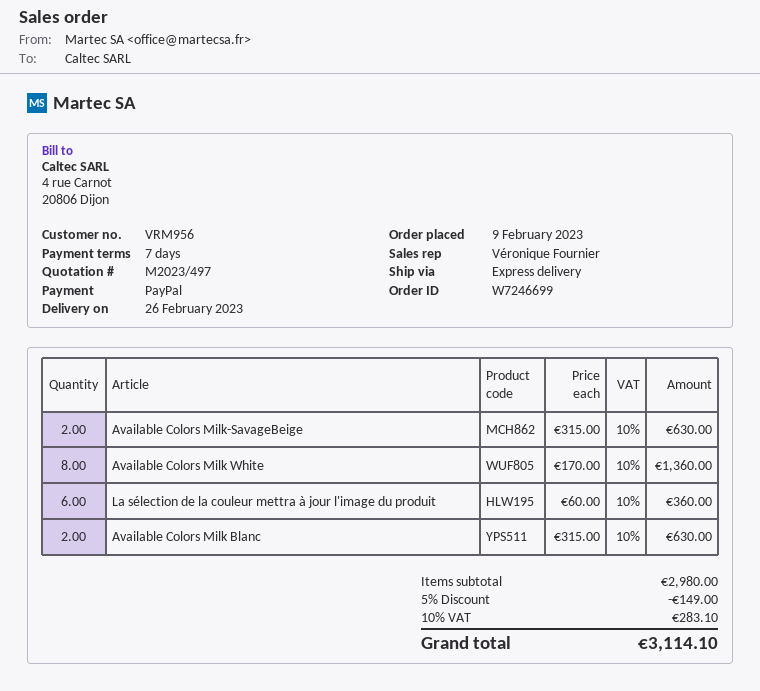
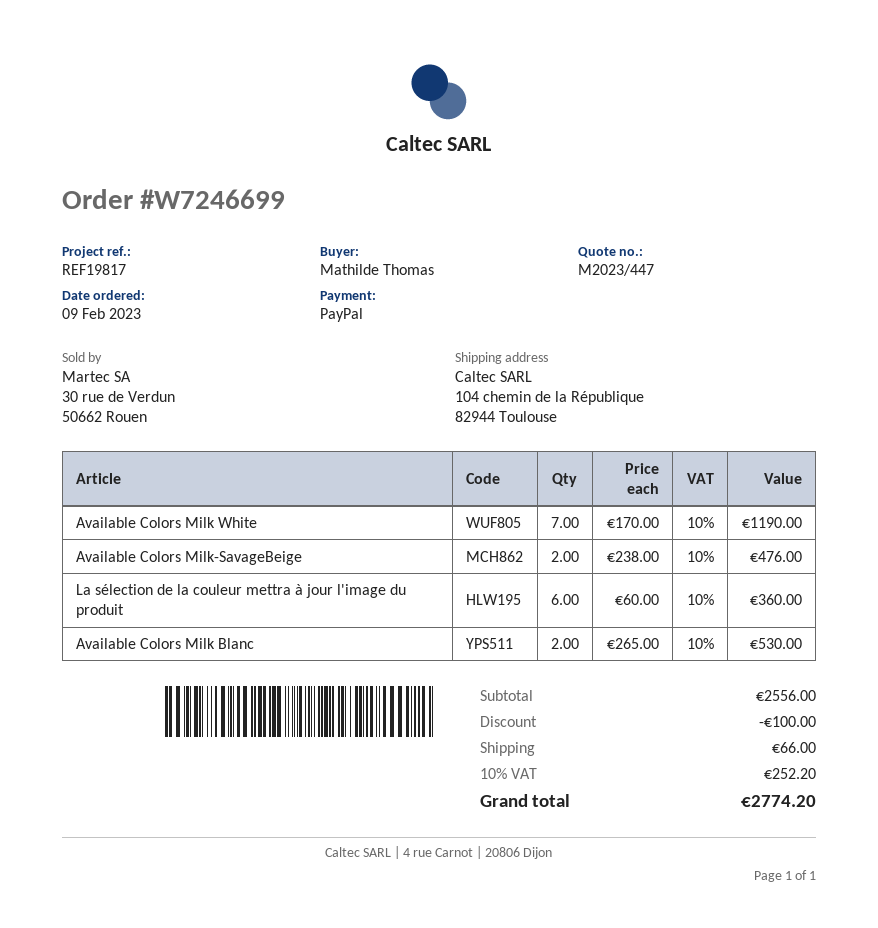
quote number: M2023/497 -> M2023/447
Available Colors Milk-SavageBeige: 2 x 315.00 = 630.00 -> 2 x 238.00 = 476.00
Available Colors Milk White: 8 x 170.00 = 1360.00 -> 7 x 170.00 = 1190.00
Available Colors Milk Blanc: 2 x 315.00 = 630.00 -> 2 x 265.00 = 530.00
subtotal: 2980.00 -> 2556.00
discount: 149.00 -> 100.00
shipping: none -> 66.00
tax: 10% = 283.10 -> 10% = 252.20
total: 3114.10 -> 2774.20

